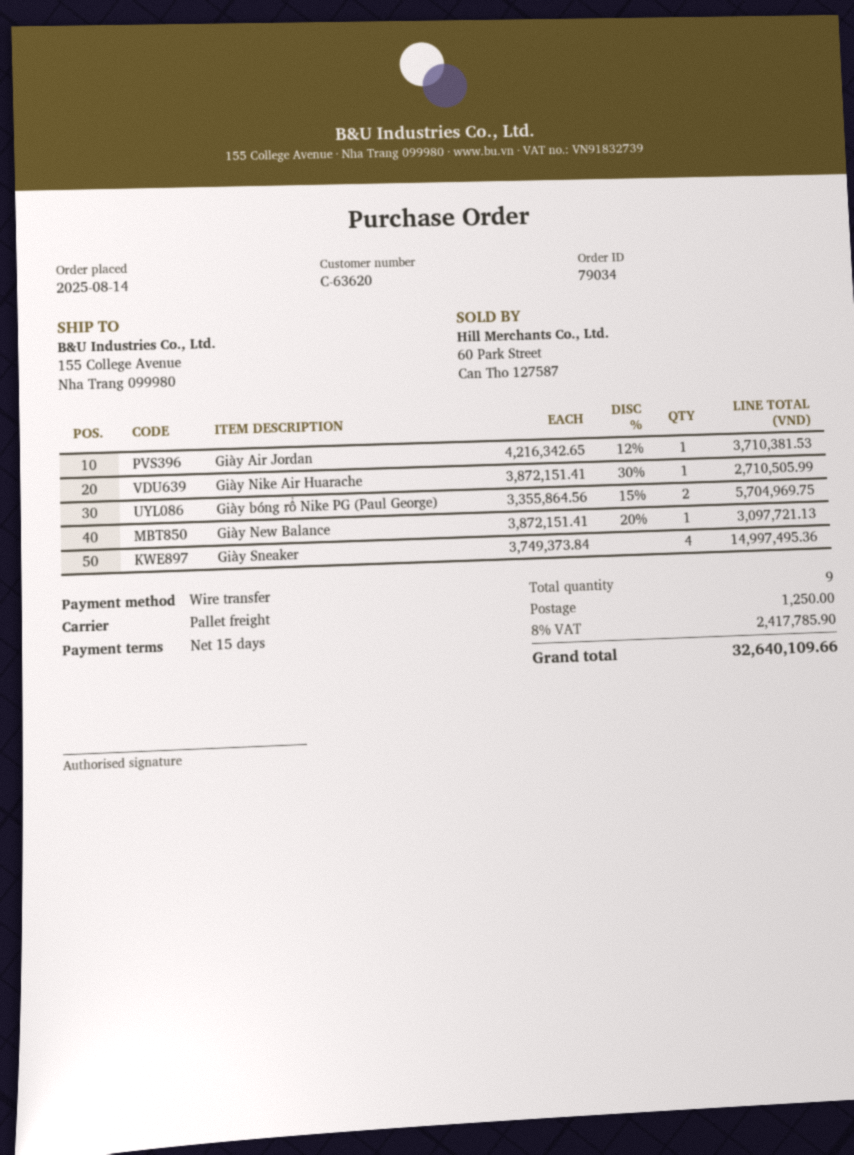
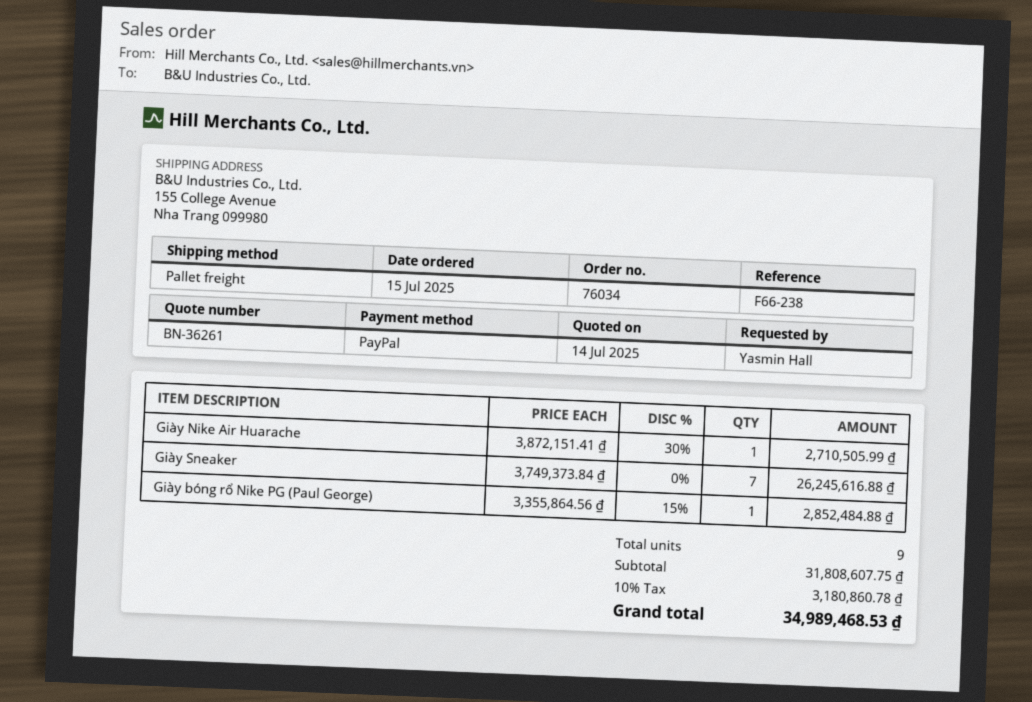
order number: 79034 -> 76034
order date: 2025-08-14 -> 2025-07-15
payment method: bank transfer -> PayPal
Giày Air Jordan: 1 x 4216342.65 - 12% = 3710381.53 -> none
Giày bóng rổ Nike PG (Paul George): 2 x 3355864.56 - 15% = 5704969.75 -> 1 x 3355864.56 - 15% = 2852484.88
Giày New Balance: 1 x 3872151.41 - 20% = 3097721.13 -> none
Giày Sneaker: 4 x 3749373.84 = 14997495.36 -> 7 x 3749373.84 = 26245616.88
shipping: 1250.00 -> none
tax: 8% = 2417785.90 -> 10% = 3180860.78
total: 32640109.66 -> 34989468.53

